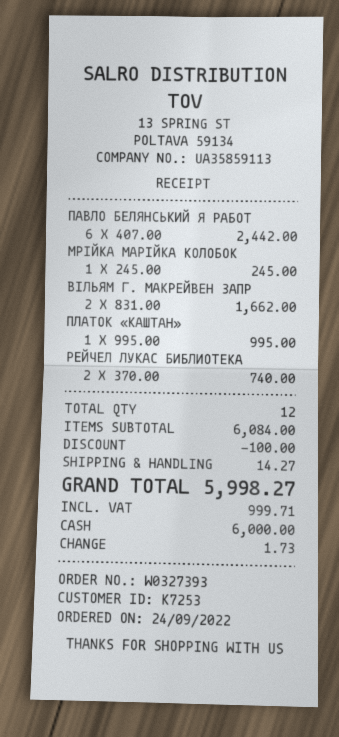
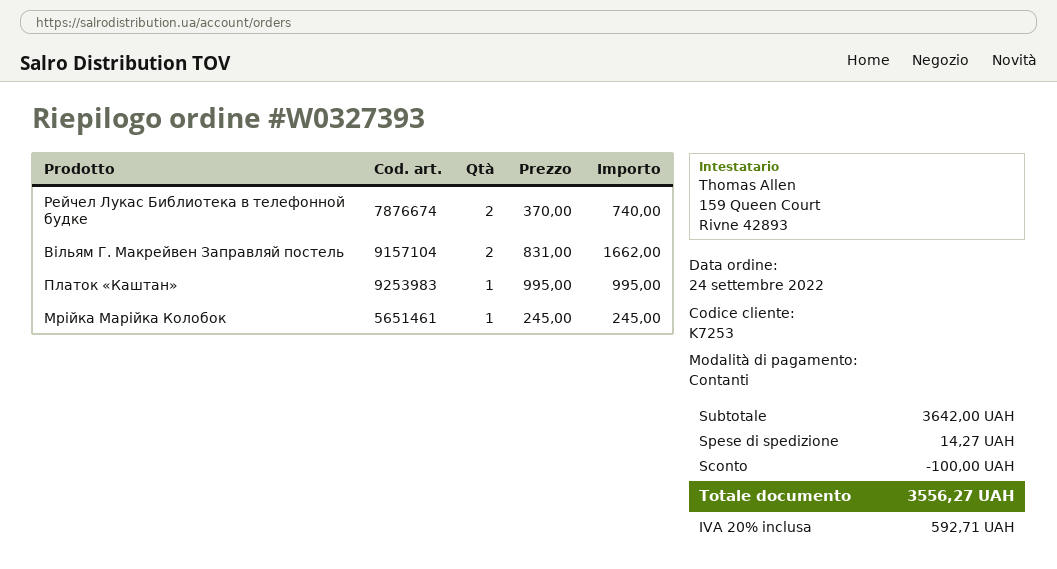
ПАВЛО БЕЛЯНСЬКИЙ Я РАБОТ: 6 x 407.00 = 2442.00 -> none
subtotal: 6084.00 -> 3642.00
tax: 999.71 -> 592.71
total: 5998.27 -> 3556.27

